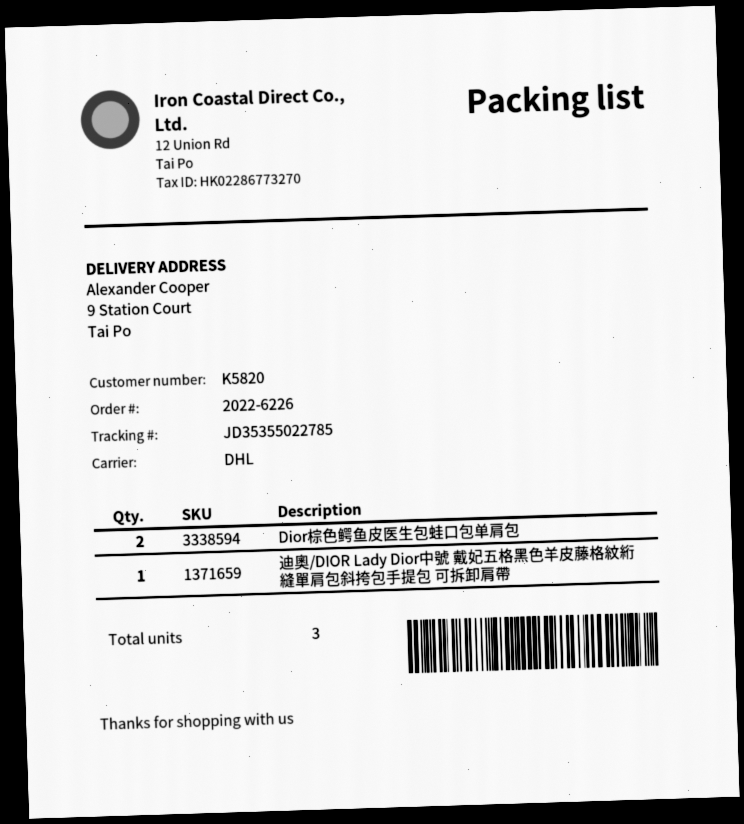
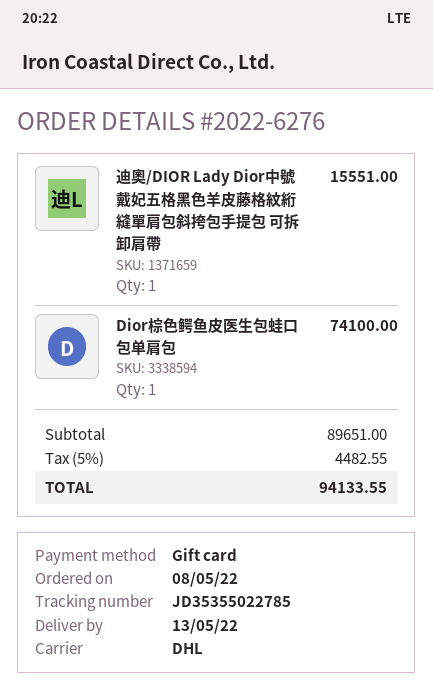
order number: 2022-6226 -> 2022-6276
Dior棕色鳄鱼皮医生包蛙口包单肩包: 2 -> 1

